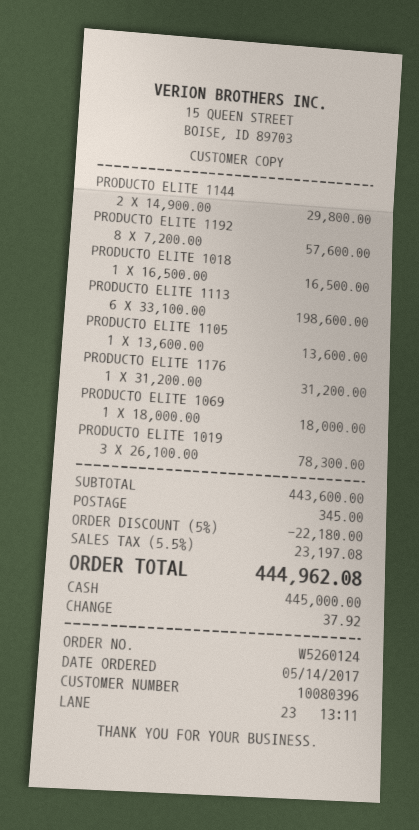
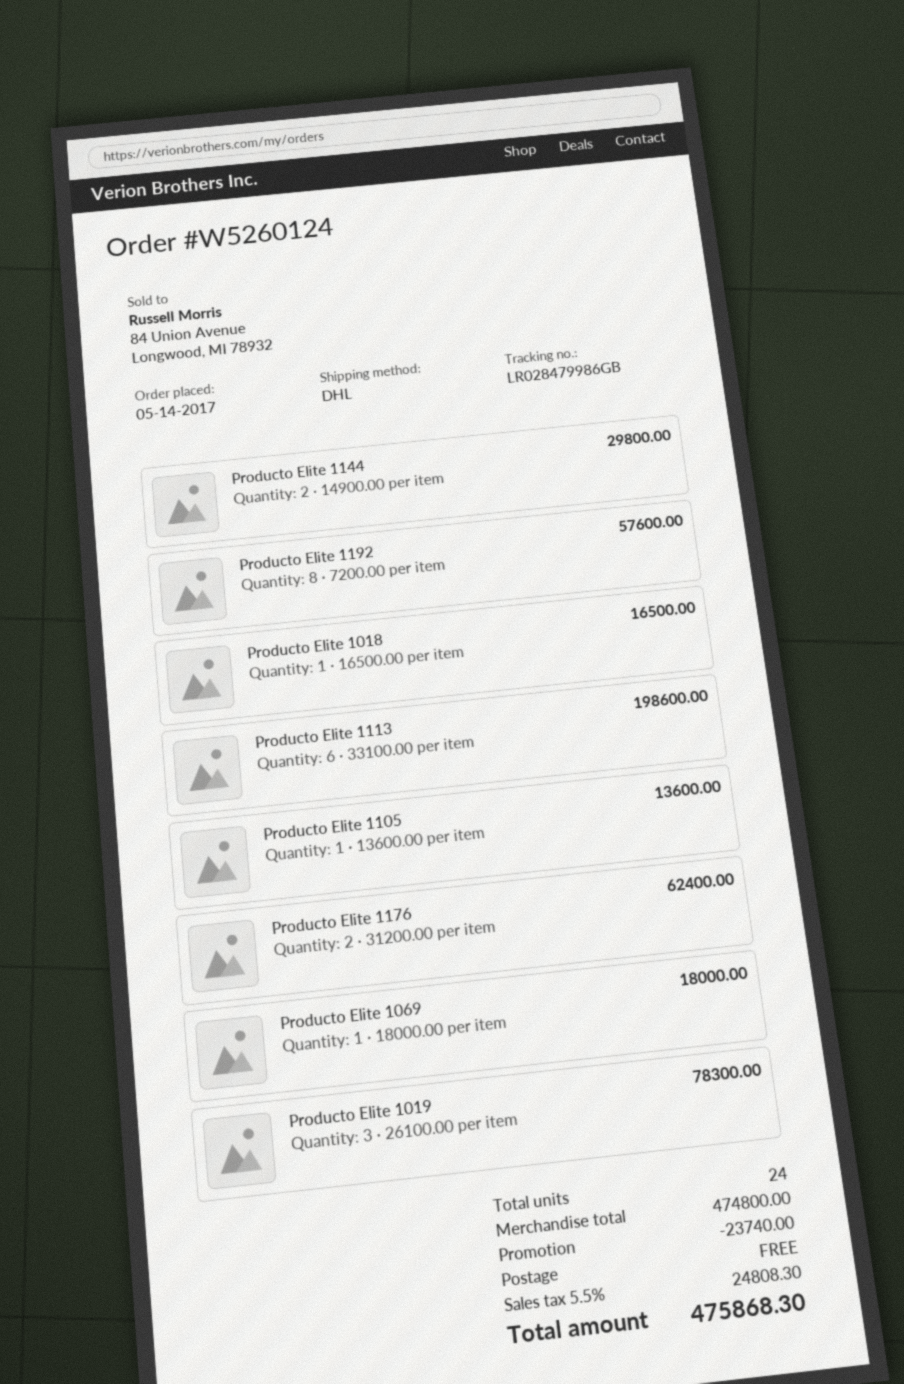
PRODUCTO ELITE 1176: 1 x 31200.00 = 31200.00 -> 2 x 31200.00 = 62400.00
subtotal: 443600.00 -> 474800.00
discount: 22180.00 -> 23740.00
shipping: 345.00 -> 0.00
tax: 5.5% = 23197.08 -> 5.5% = 24808.30
total: 444962.08 -> 475868.30

